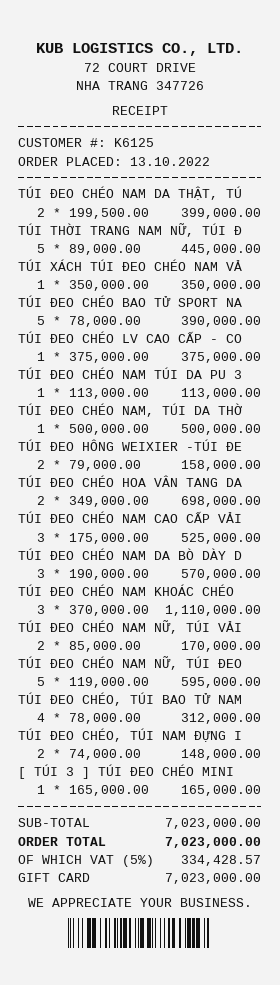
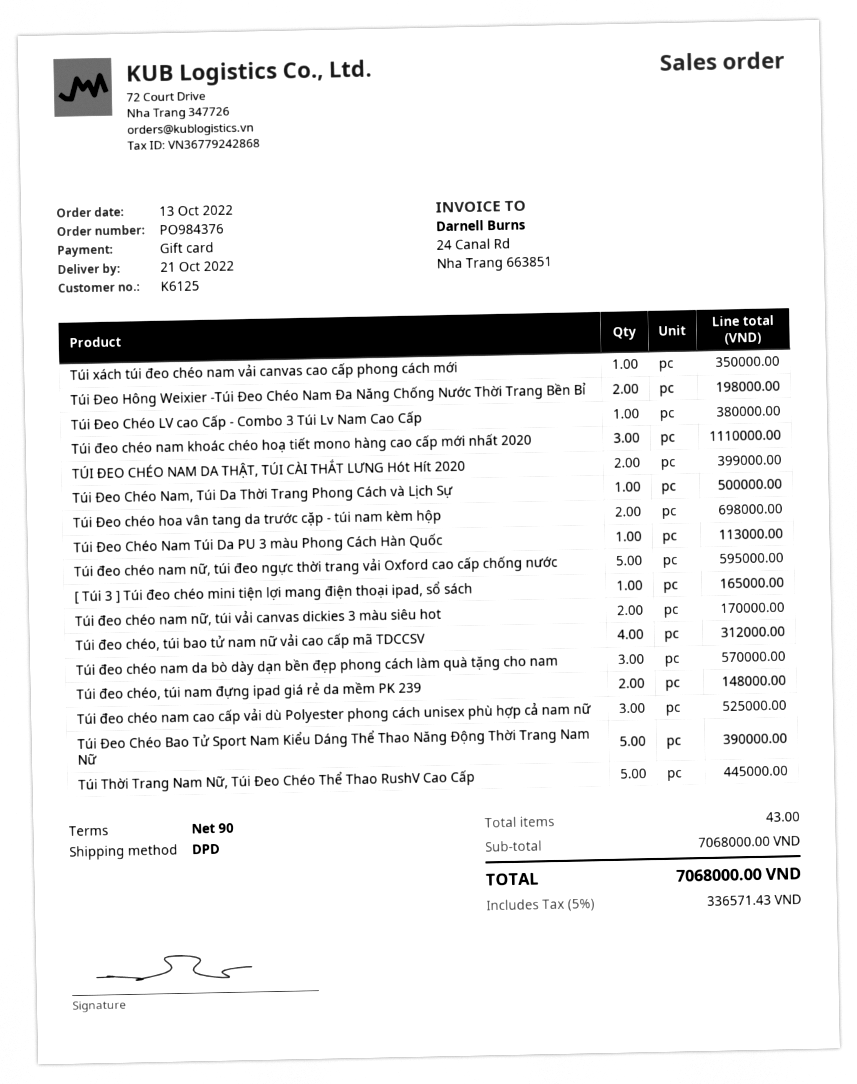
TÚI ĐEO CHÉO LV CAO CẤP - CO: 1 for 375000.00 -> 1 for 380000.00
TÚI ĐEO HÔNG WEIXIER -TÚI ĐE: 2 for 158000.00 -> 2 for 198000.00
subtotal: 7023000.00 -> 7068000.00
tax: 5% = 334428.57 -> 5% = 336571.43
total: 7023000.00 -> 7068000.00

